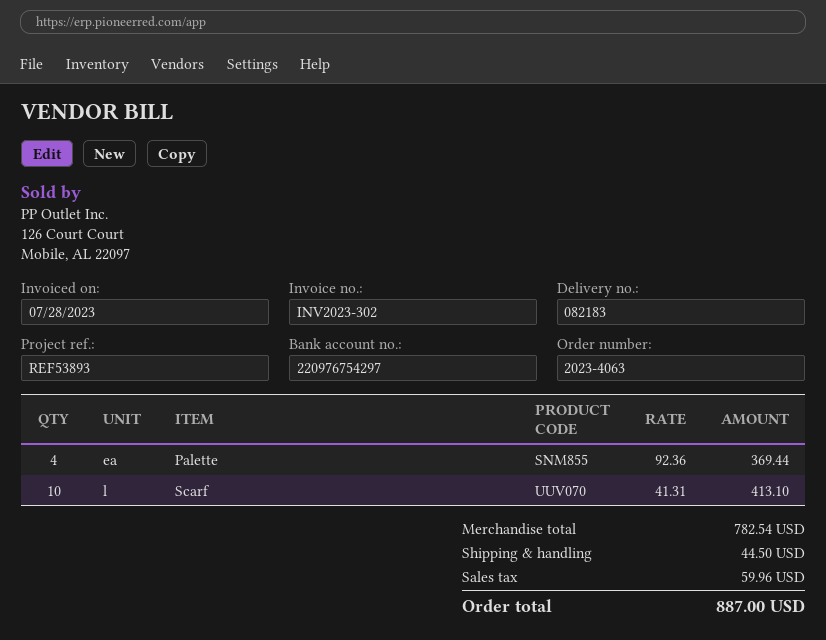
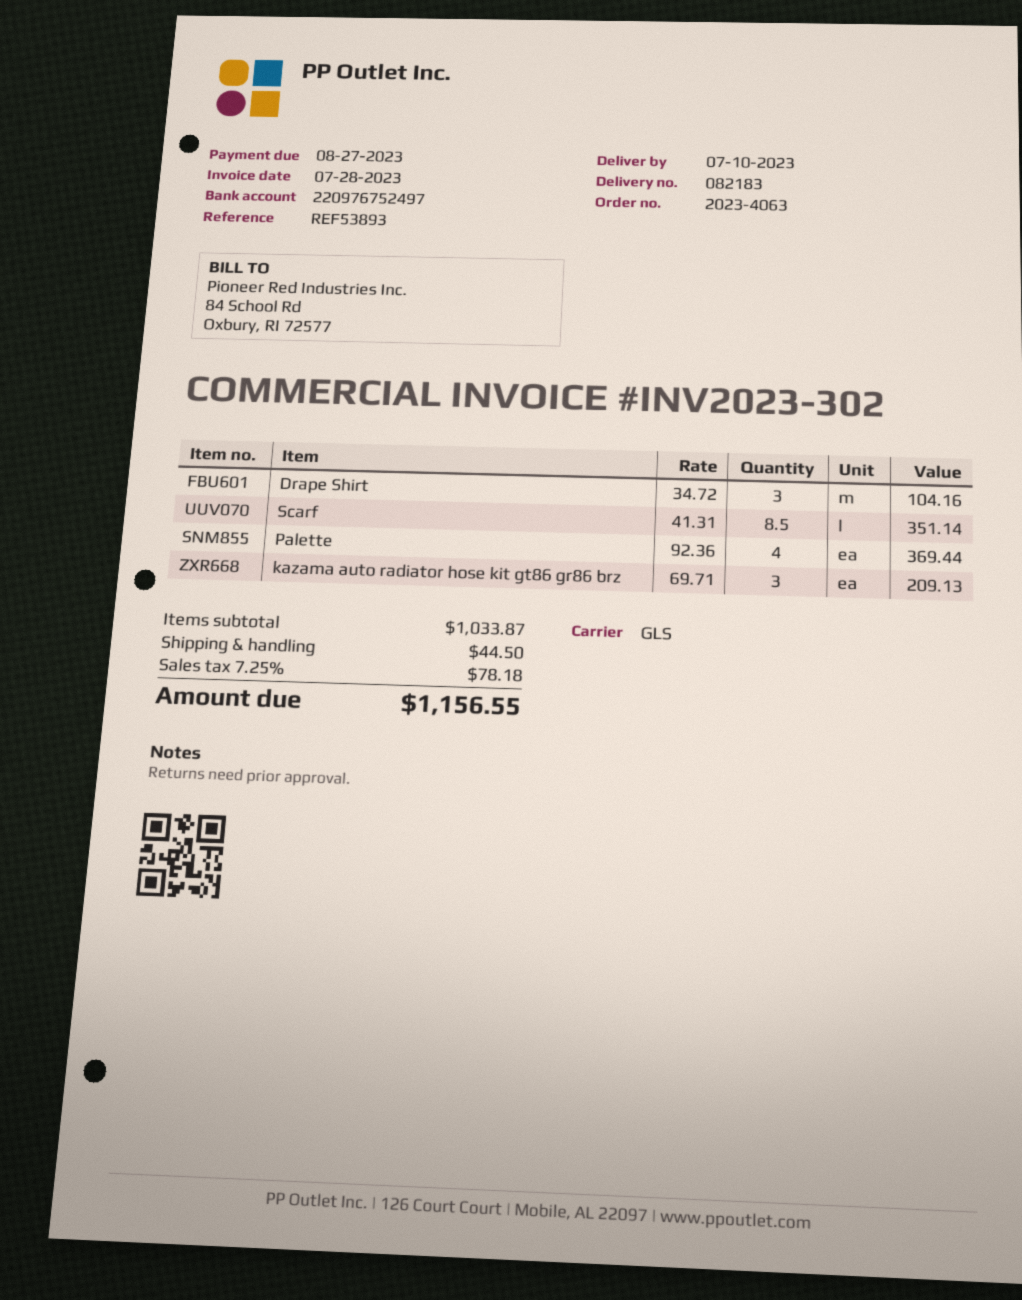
bank account: 220976754297 -> 220976752497
Scarf: 10 x 41.31 = 413.10 -> 8.5 x 41.31 = 351.14
Drape Shirt: none -> 3 x 34.72 = 104.16
kazama auto radiator hose kit gt86 gr86 brz: none -> 3 x 69.71 = 209.13
subtotal: 782.54 -> 1033.87
tax: 59.96 -> 78.18
total: 887.00 -> 1156.55

